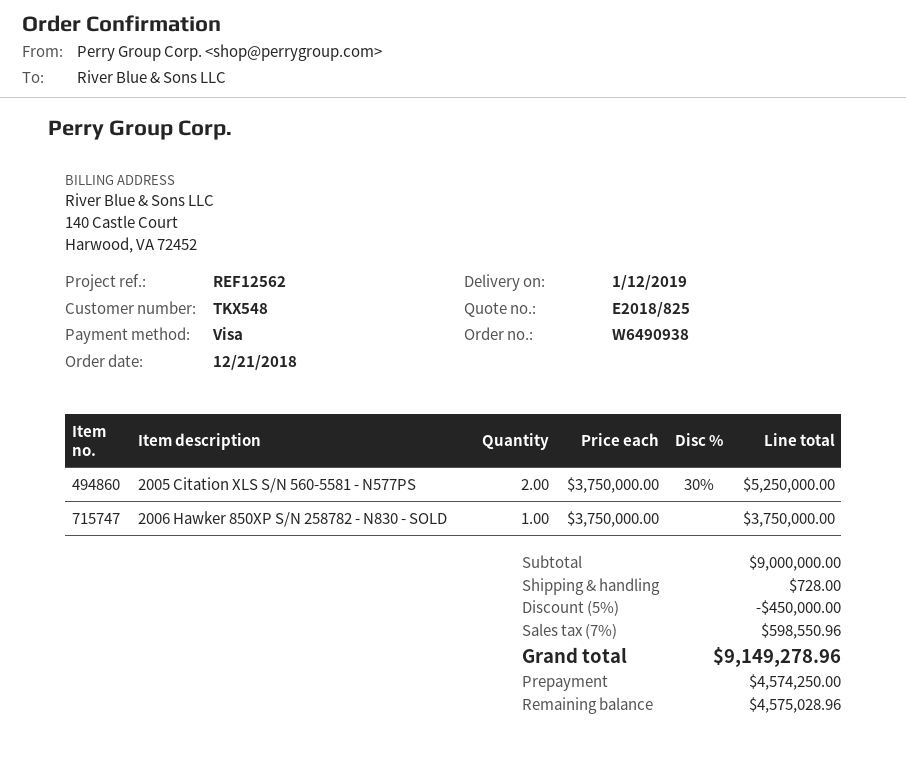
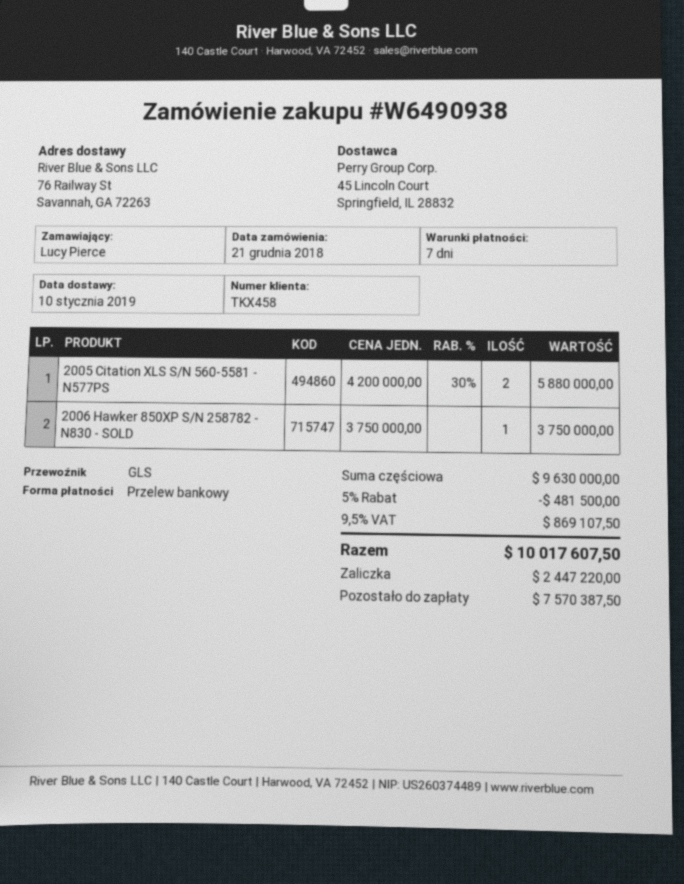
delivery date: 2019-01-12 -> 2019-01-10
customer number: TKX548 -> TKX458
payment method: Visa -> bank transfer
2005 Citation XLS S/N 560-5581 - N577PS: 2 x 3750000.00 - 30% = 5250000.00 -> 2 x 4200000.00 - 30% = 5880000.00
subtotal: 9000000.00 -> 9630000.00
discount: 5% = 450000.00 -> 5% = 481500.00
shipping: 728.00 -> none
tax: 7% = 598550.96 -> 9.5% = 869107.50
total: 9149278.96 -> 10017607.50
deposit: 4574250.00 -> 2447220.00
balance: 4575028.96 -> 7570387.50

